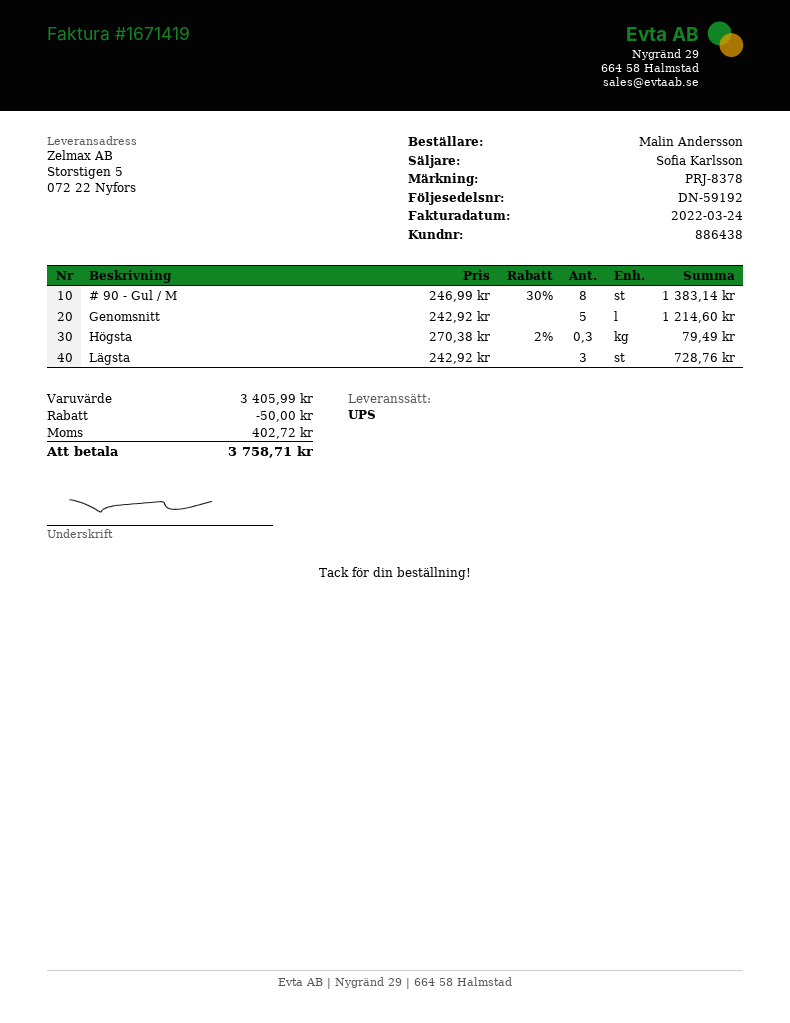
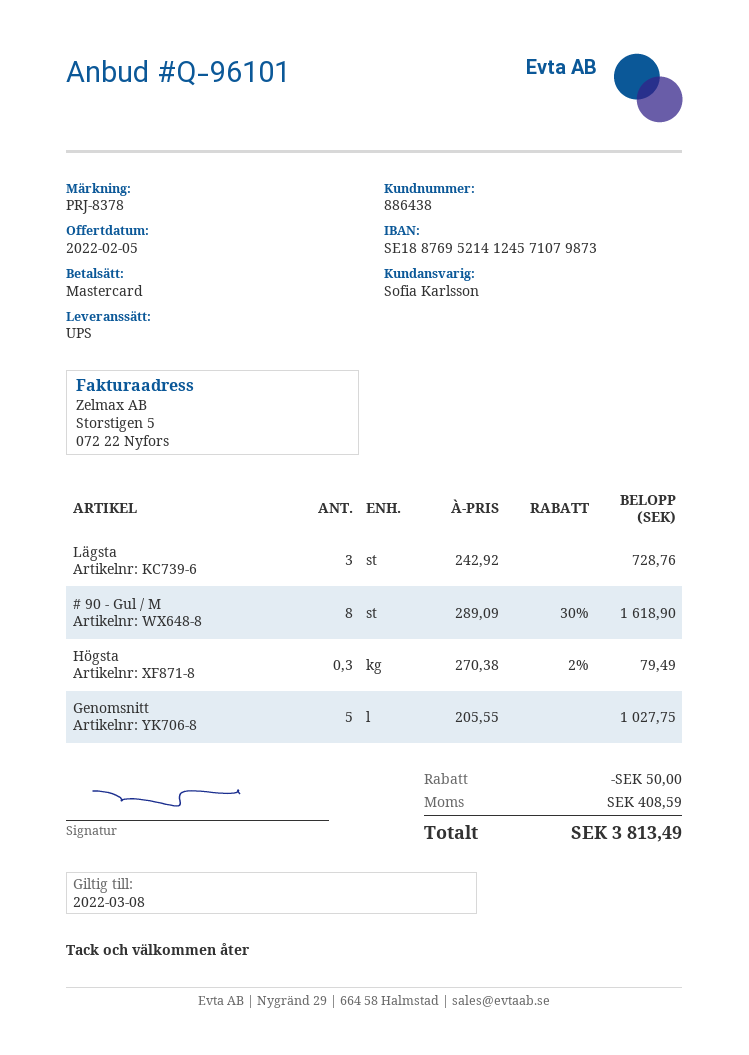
# 90 - Gul / M: 8 x 246.99 - 30% = 1383.14 -> 8 x 289.09 - 30% = 1618.90
Genomsnitt: 5 x 242.92 = 1214.60 -> 5 x 205.55 = 1027.75
tax: 402.72 -> 408.59
total: 3758.71 -> 3813.49

